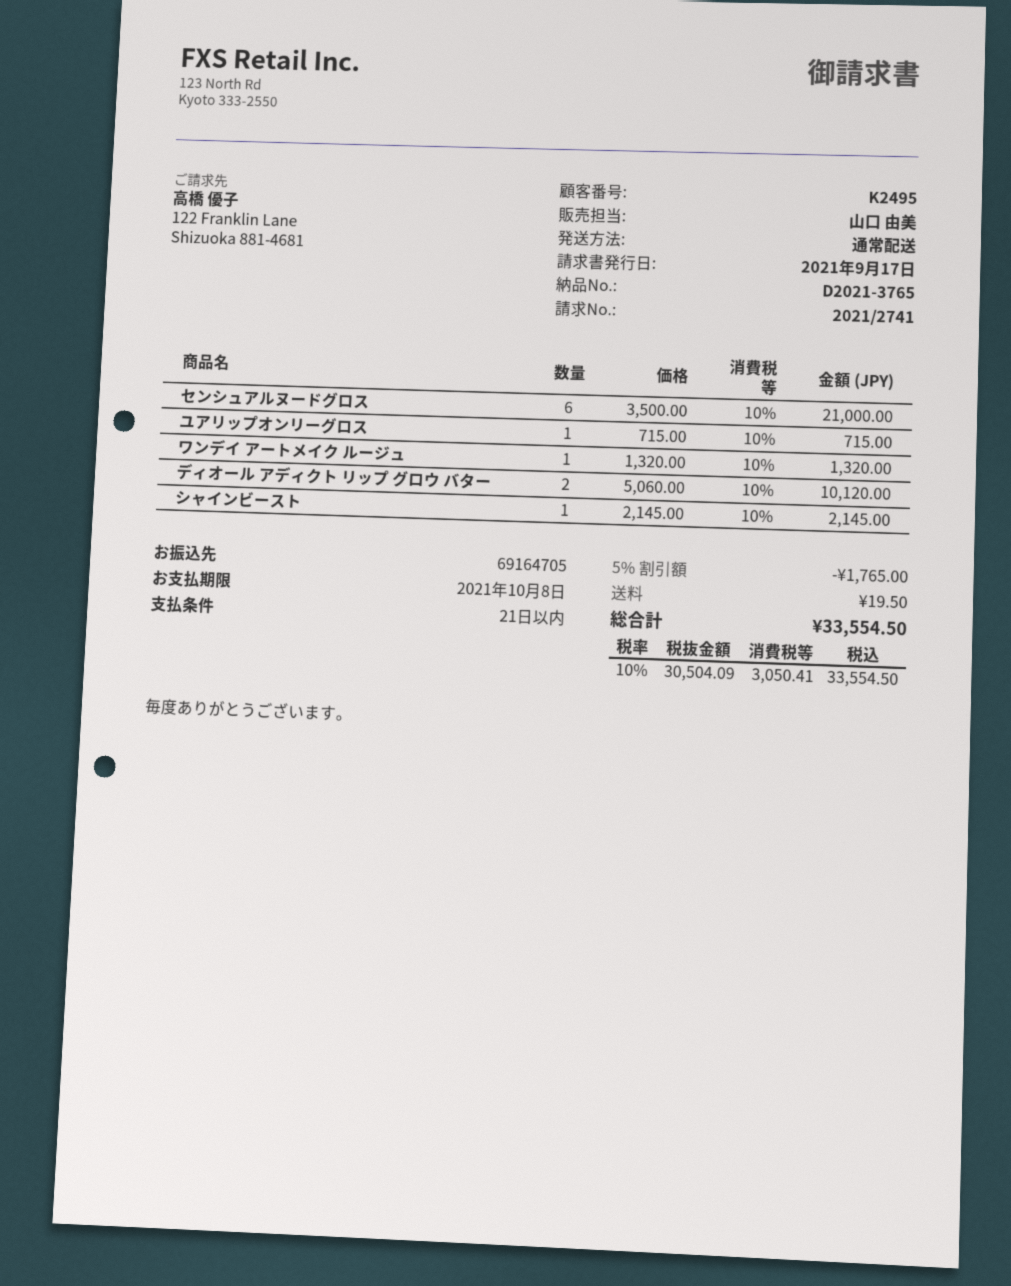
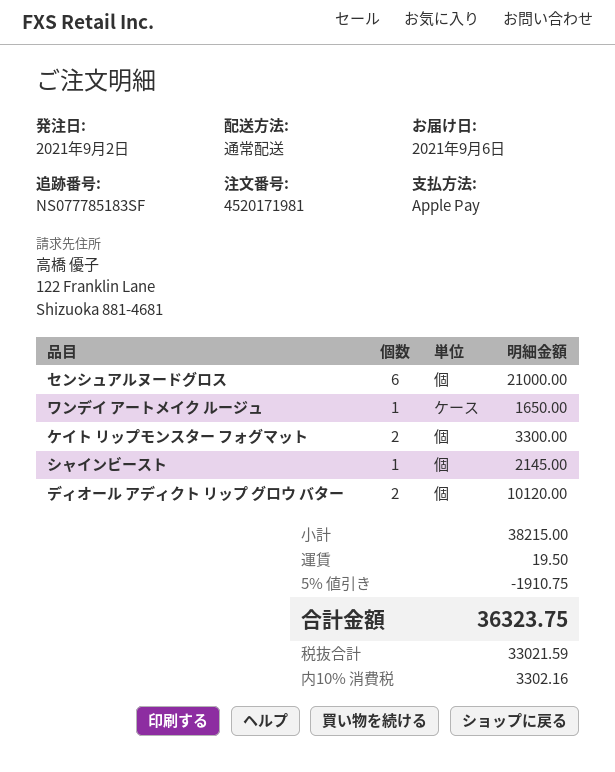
ユアリップオンリーグロス: 1 for 715.00 -> none
ワンデイ アートメイク ルージュ: 1 for 1320.00 -> 1 for 1650.00
ケイト リップモンスター フォグマット: none -> 2 for 3300.00
discount: 5% = 1765.00 -> 5% = 1910.75
net: 30504.09 -> 33021.59
tax: 10% = 3050.41 -> 10% = 3302.16
total: 33554.50 -> 36323.75

